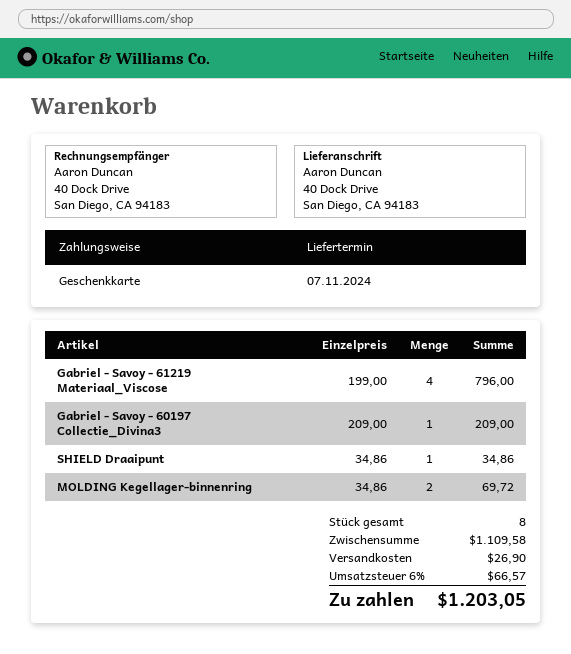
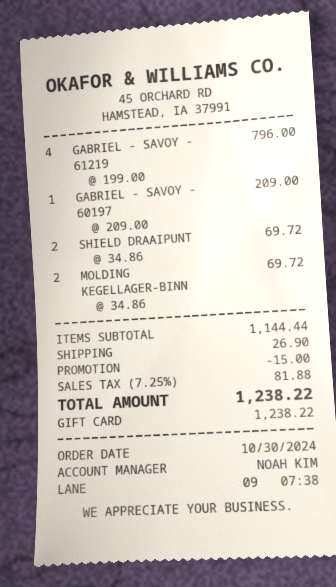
SHIELD Draaipunt: 1 x 34.86 = 34.86 -> 2 x 34.86 = 69.72
subtotal: 1109.58 -> 1144.44
discount: none -> 15.00
tax: 6% = 66.57 -> 7.25% = 81.88
total: 1203.05 -> 1238.22

